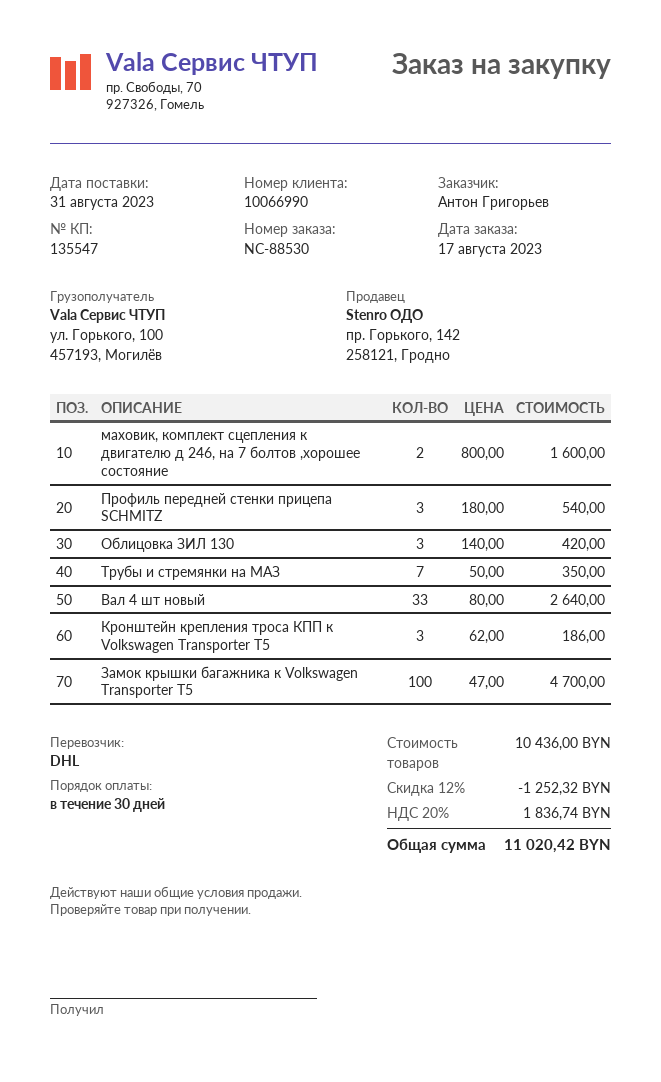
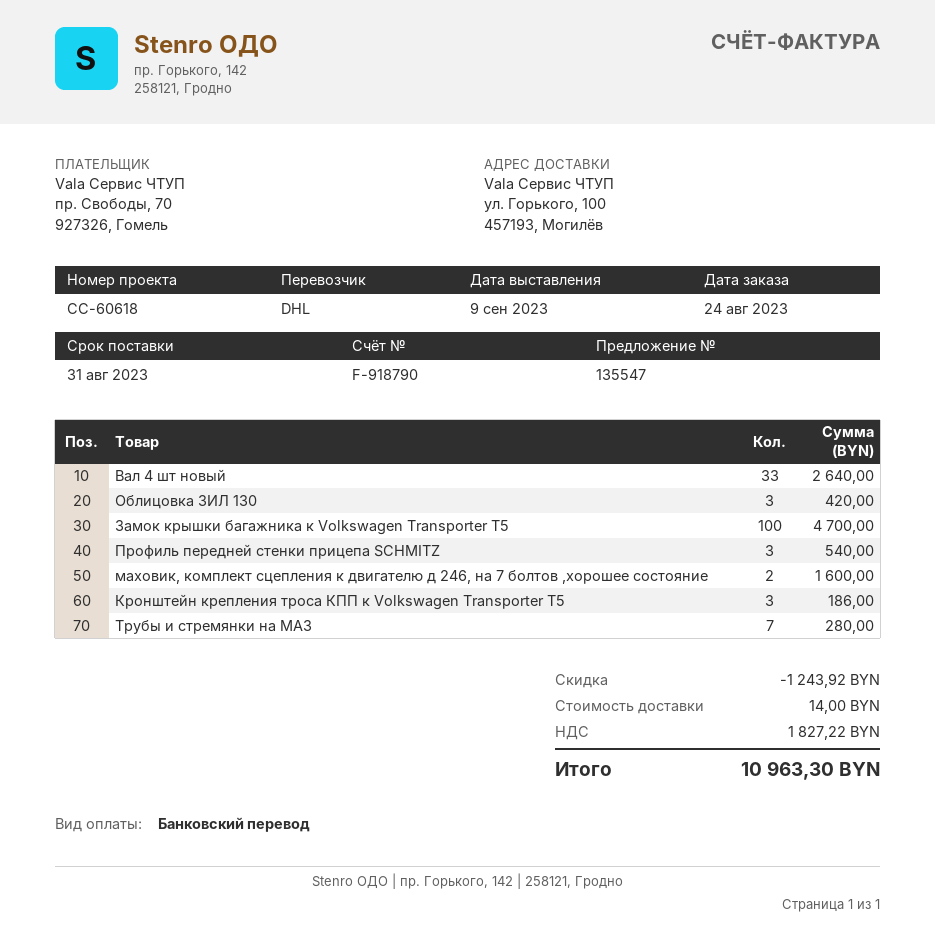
order date: 2023-08-17 -> 2023-08-24
Трубы и стремянки на МАЗ: 7 for 350.00 -> 7 for 280.00
discount: 1252.32 -> 1243.92
shipping: none -> 14.00
tax: 1836.74 -> 1827.22
total: 11020.42 -> 10963.30

